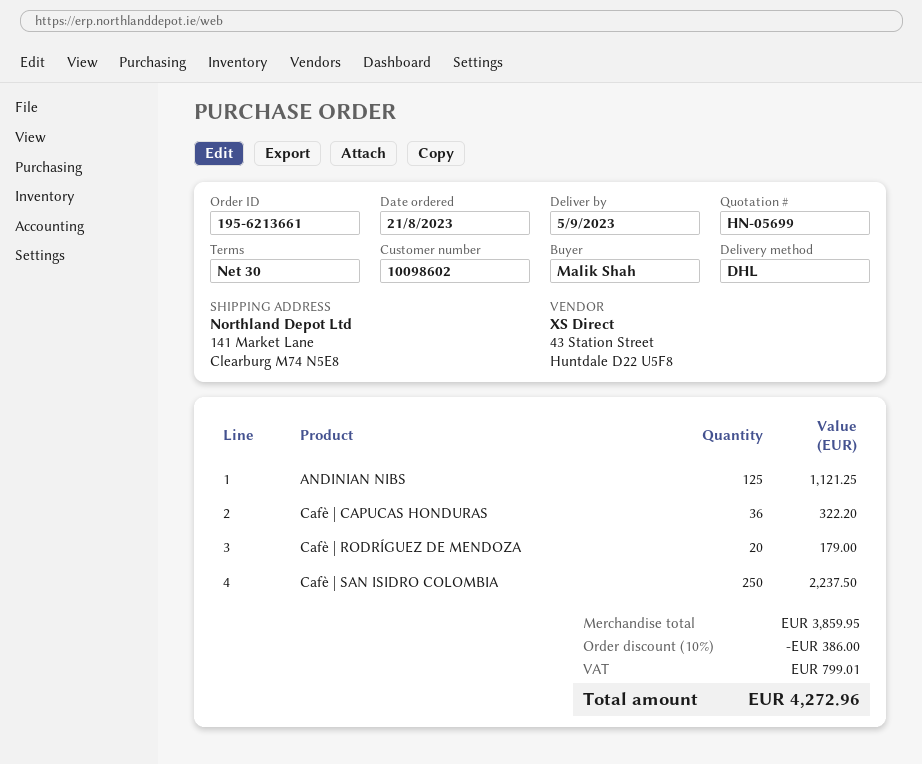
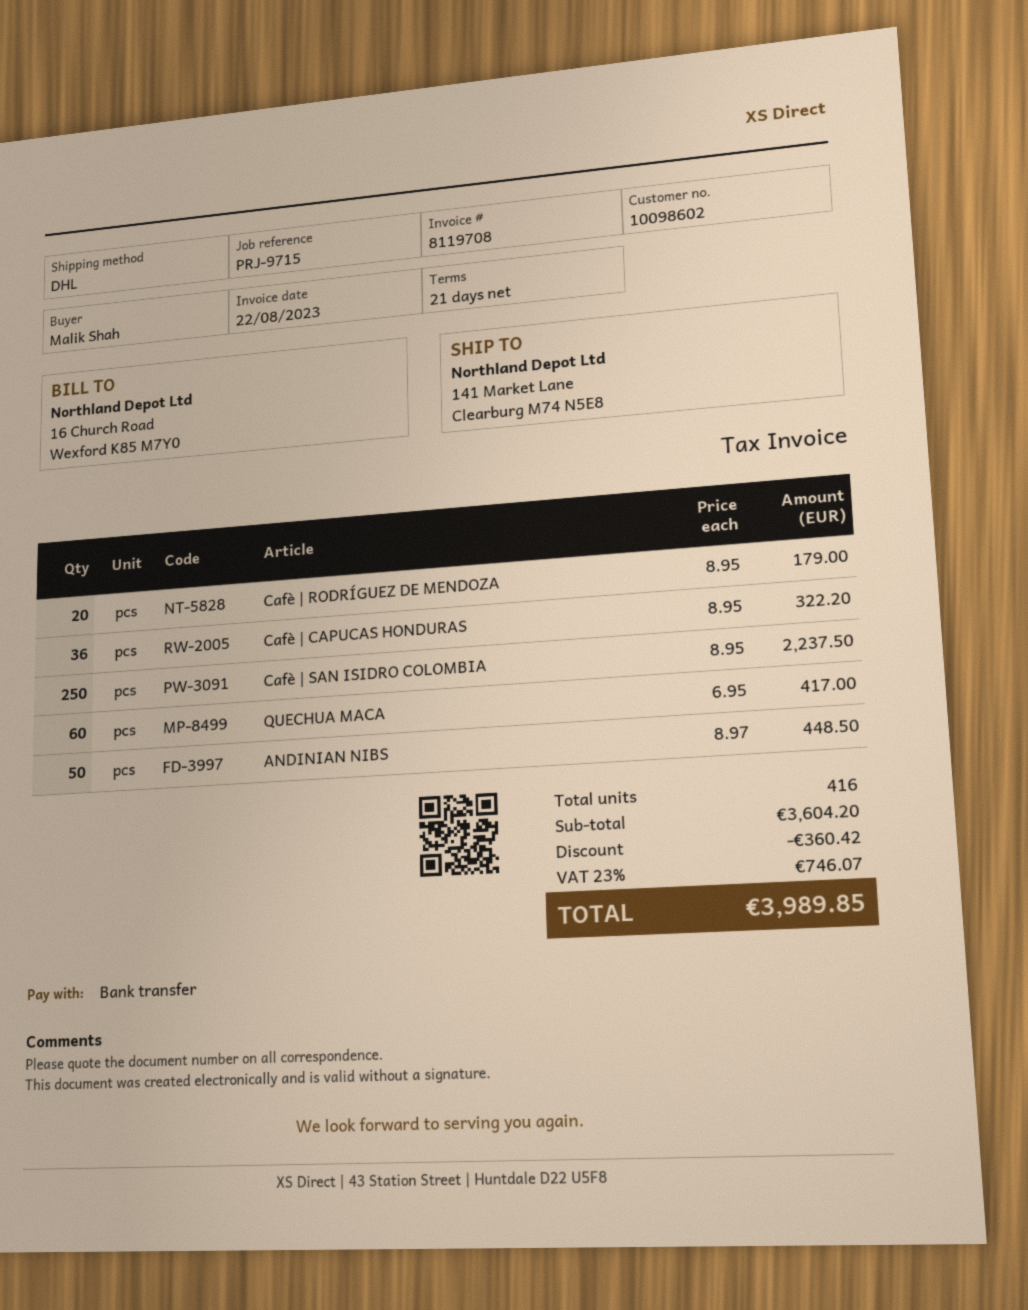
payment terms: 30 days -> 21 days
ANDINIAN NIBS: 125 for 1121.25 -> 50 for 448.50
QUECHUA MACA: none -> 60 for 417.00
subtotal: 3859.95 -> 3604.20
discount: 386.00 -> 360.42
tax: 799.01 -> 746.07
total: 4272.96 -> 3989.85

